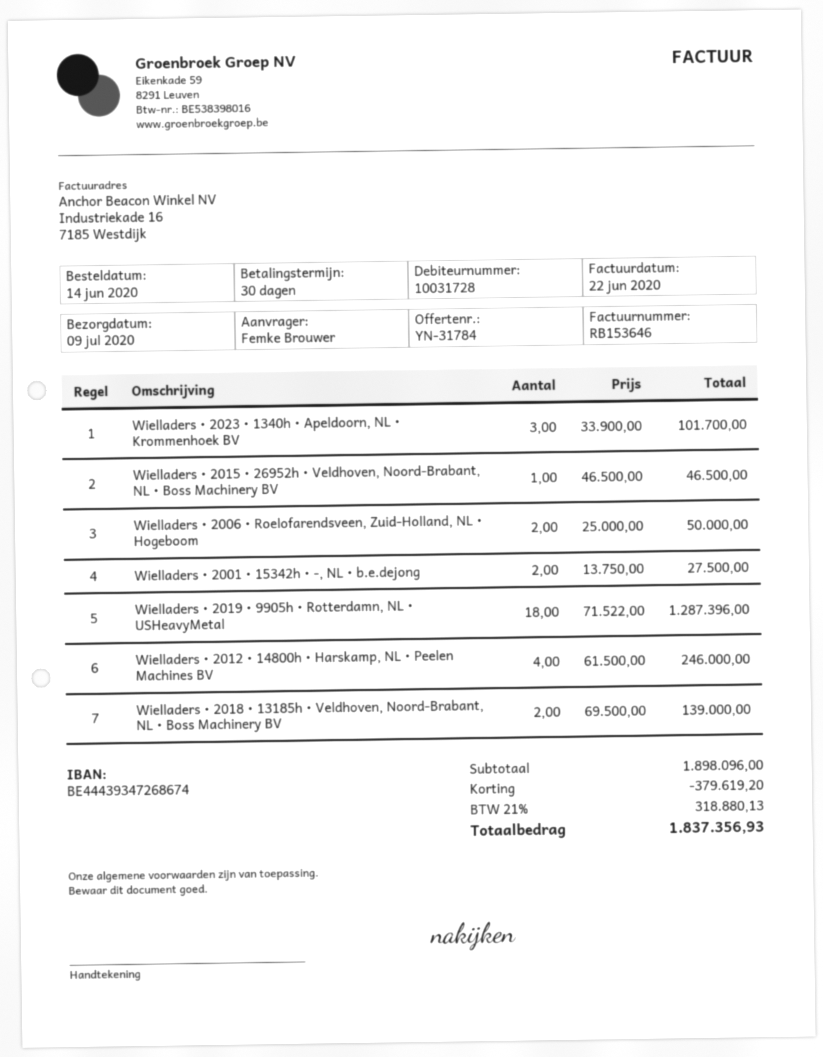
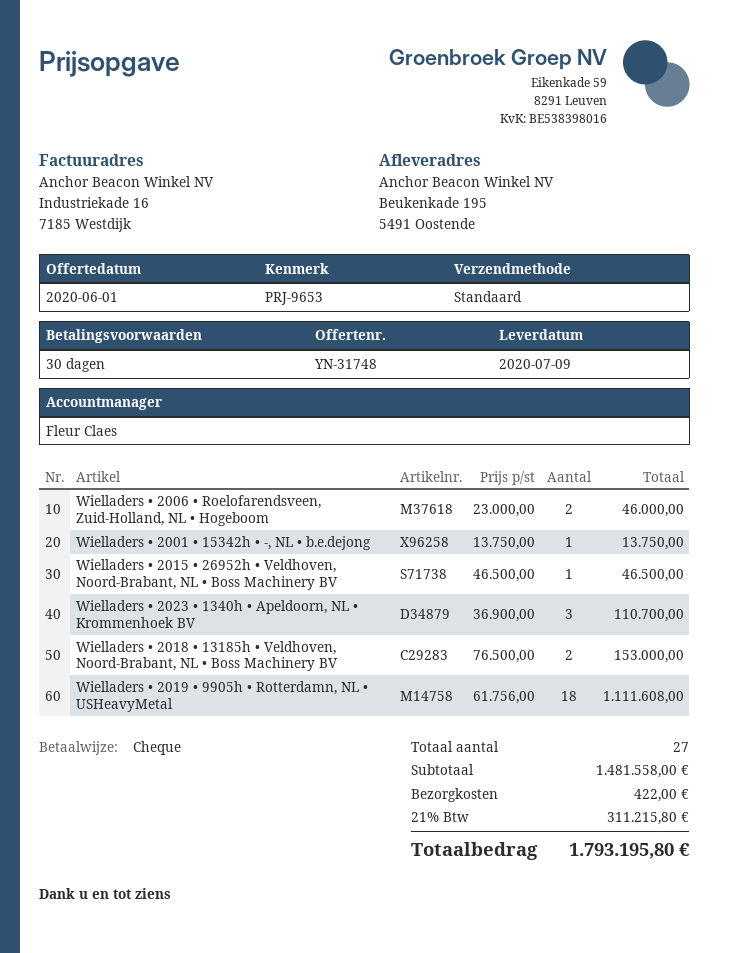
quote number: YN-31784 -> YN-31748
Wielladers • 2023 • 1340h • Apeldoorn, NL • Krommenhoek BV: 3 x 33900.00 = 101700.00 -> 3 x 36900.00 = 110700.00
Wielladers • 2006 • Roelofarendsveen, Zuid-Holland, NL • Hogeboom: 2 x 25000.00 = 50000.00 -> 2 x 23000.00 = 46000.00
Wielladers • 2001 • 15342h • -, NL • b.e.dejong: 2 x 13750.00 = 27500.00 -> 1 x 13750.00 = 13750.00
Wielladers • 2019 • 9905h • Rotterdamn, NL • USHeavyMetal: 18 x 71522.00 = 1287396.00 -> 18 x 61756.00 = 1111608.00
Wielladers • 2012 • 14800h • Harskamp, NL • Peelen Machines BV: 4 x 61500.00 = 246000.00 -> none
Wielladers • 2018 • 13185h • Veldhoven, Noord-Brabant, NL • Boss Machinery BV: 2 x 69500.00 = 139000.00 -> 2 x 76500.00 = 153000.00
subtotal: 1898096.00 -> 1481558.00
discount: 379619.20 -> none
shipping: none -> 422.00
tax: 21% = 318880.13 -> 21% = 311215.80
total: 1837356.93 -> 1793195.80

